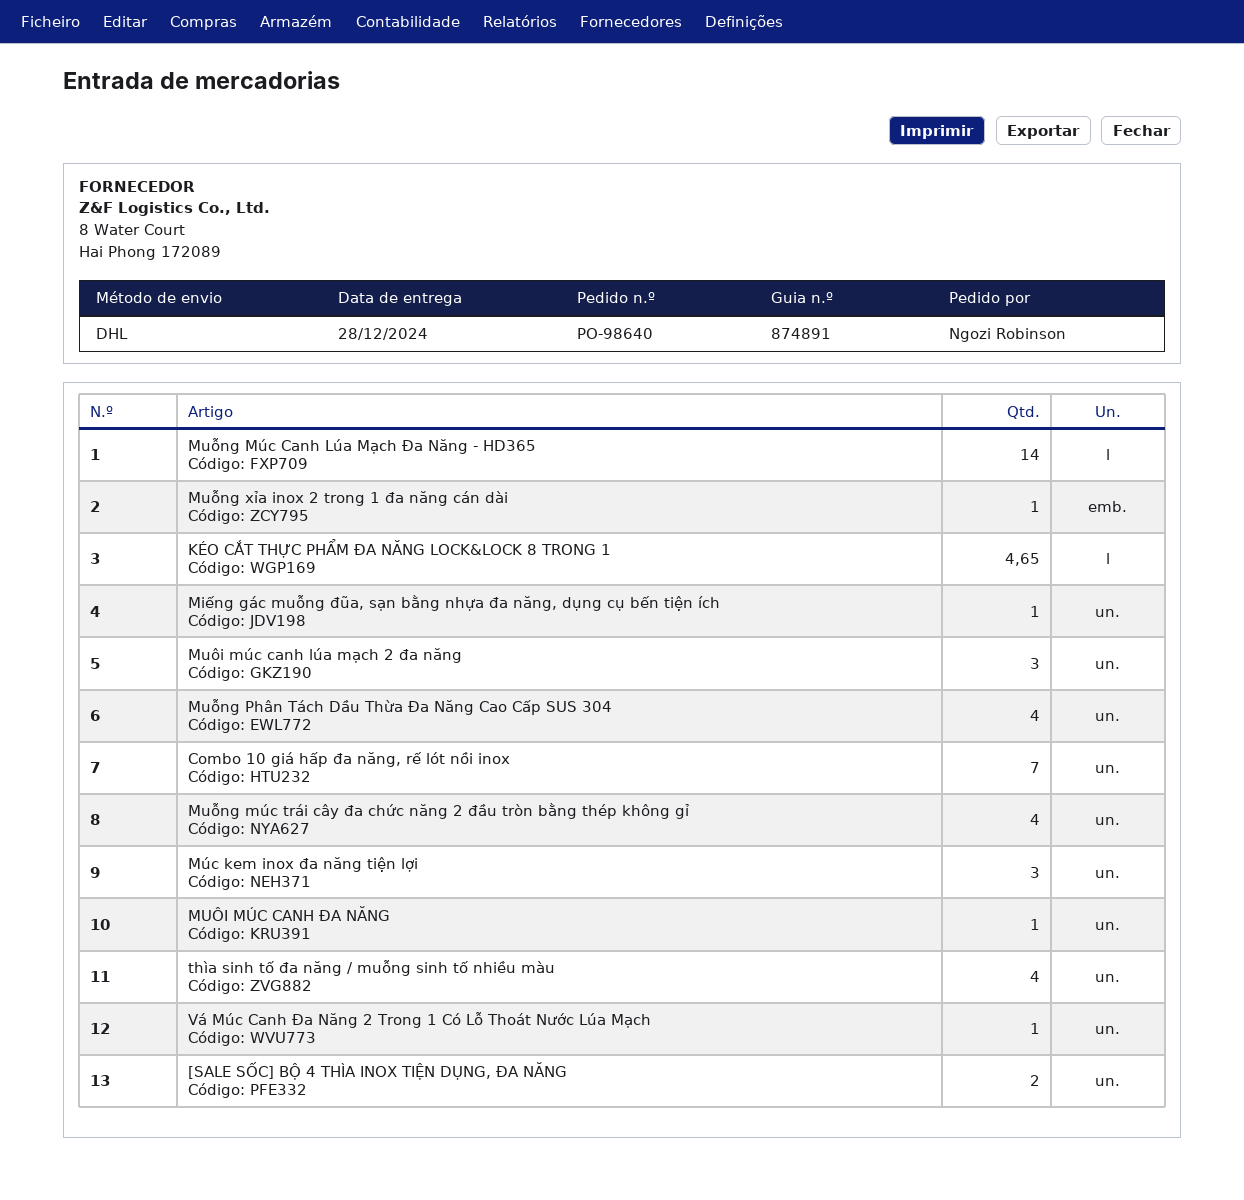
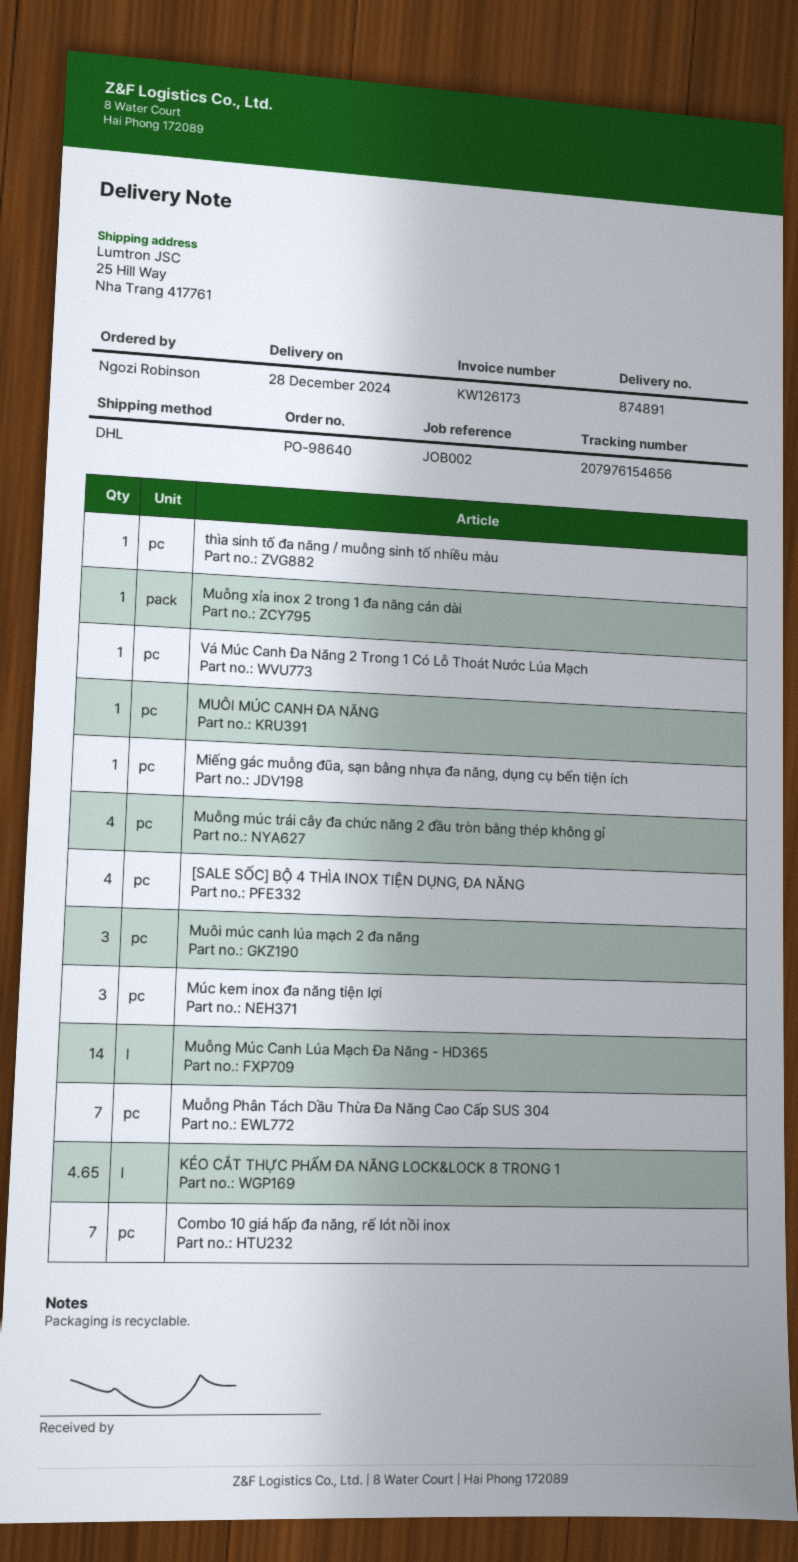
Muỗng Phân Tách Dầu Thừa Đa Năng Cao Cấp SUS 304: 4 -> 7
thìa sinh tố đa năng / muỗng sinh tố nhiều màu: 4 -> 1
[SALE SỐC] BỘ 4 THÌA INOX TIỆN DỤNG, ĐA NĂNG: 2 -> 4

